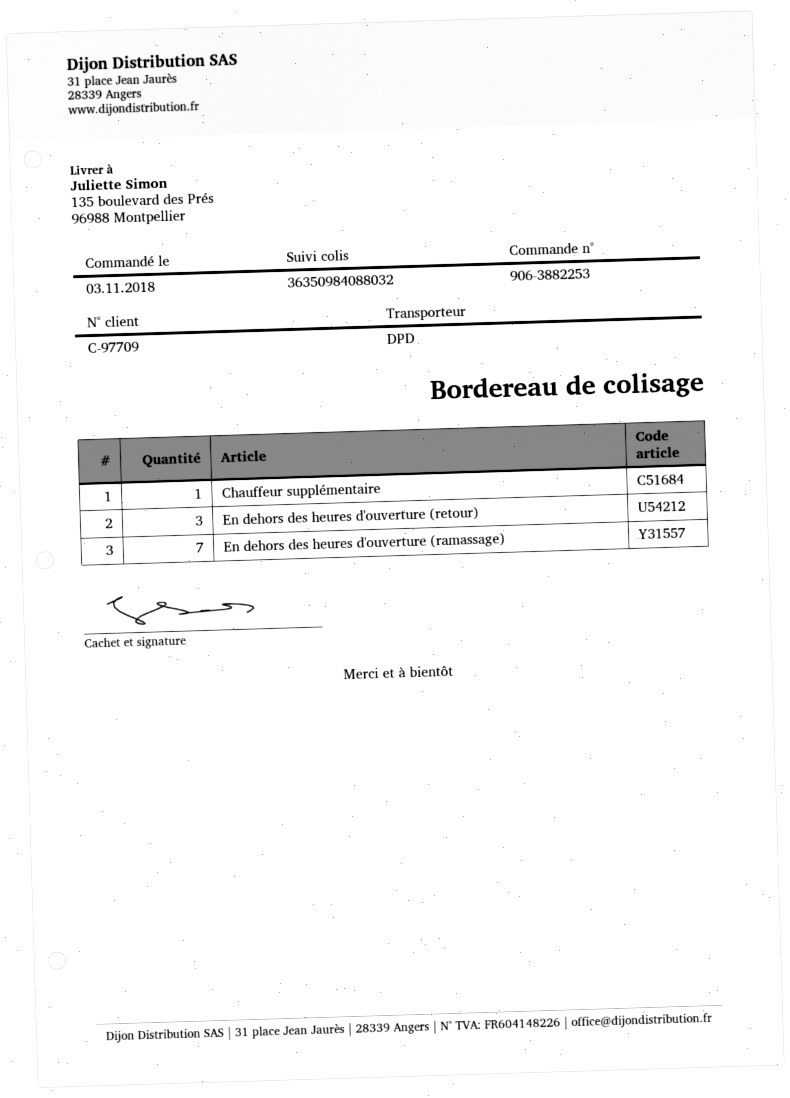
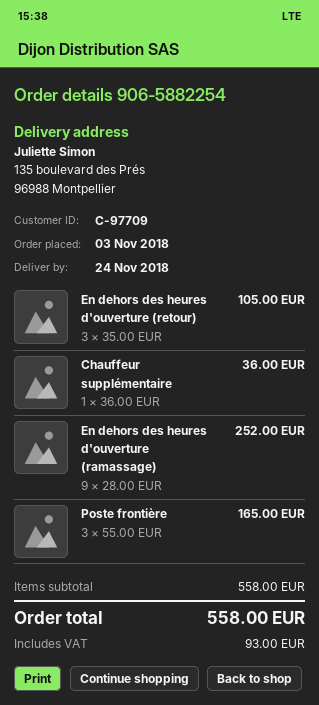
order number: 906-3882253 -> 906-5882254
En dehors des heures d'ouverture (ramassage): 7 -> 9
Poste frontière: none -> 3

